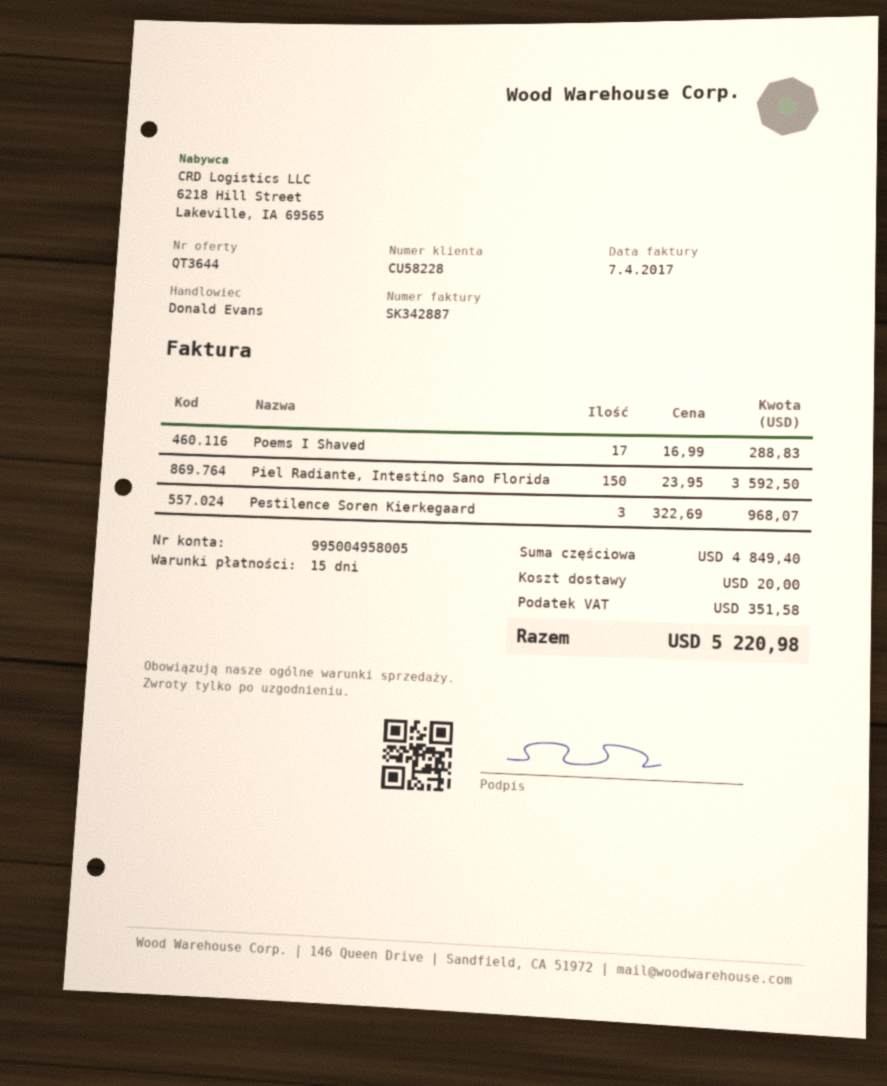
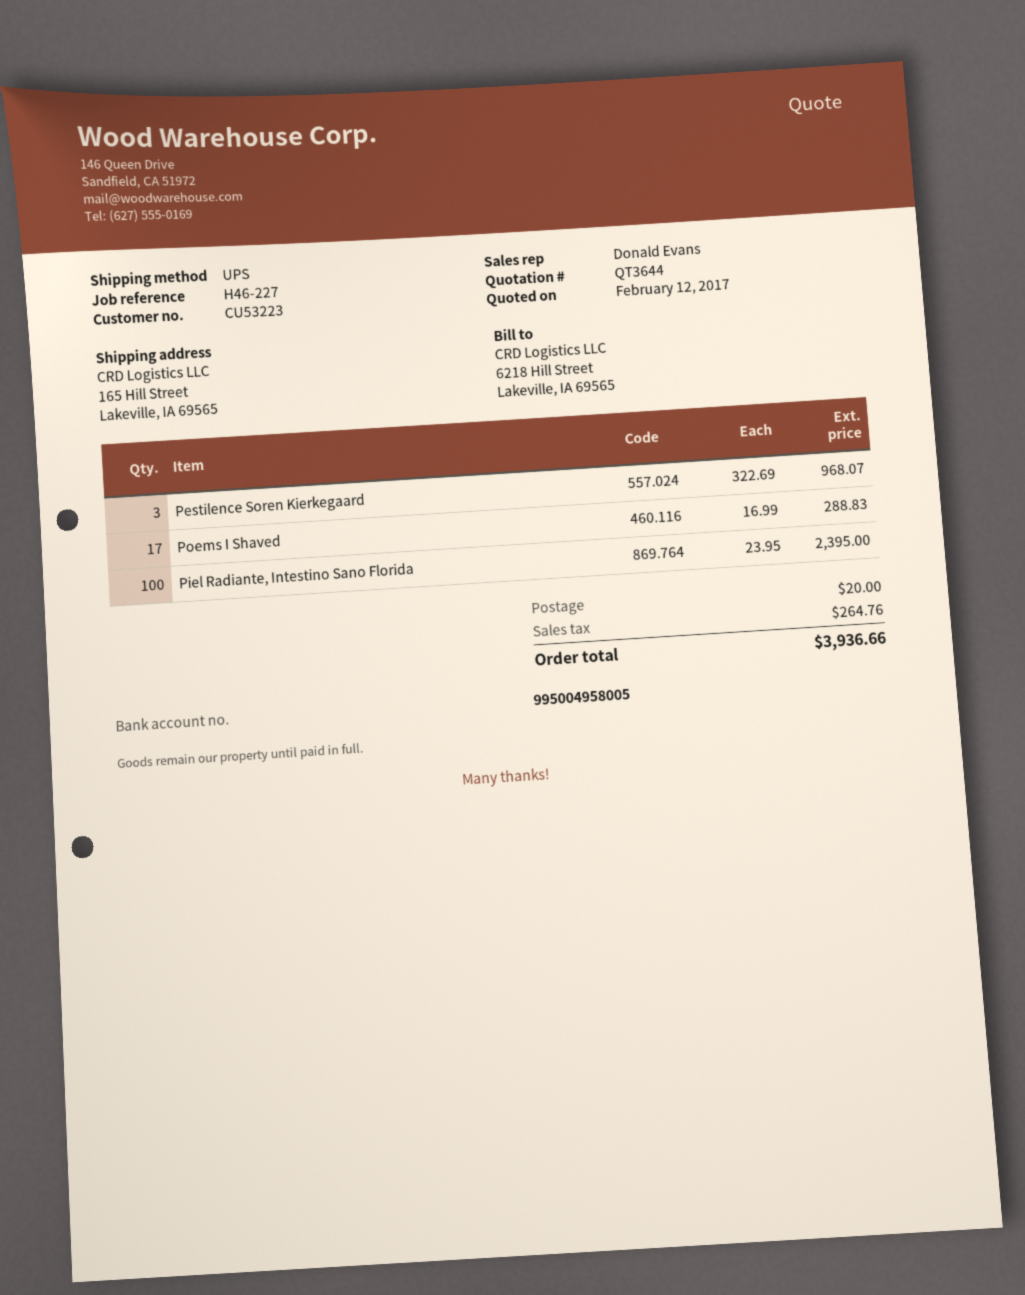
customer number: CU58228 -> CU53223
Piel Radiante, Intestino Sano Florida: 150 x 23.95 = 3592.50 -> 100 x 23.95 = 2395.00
tax: 351.58 -> 264.76
total: 5220.98 -> 3936.66

